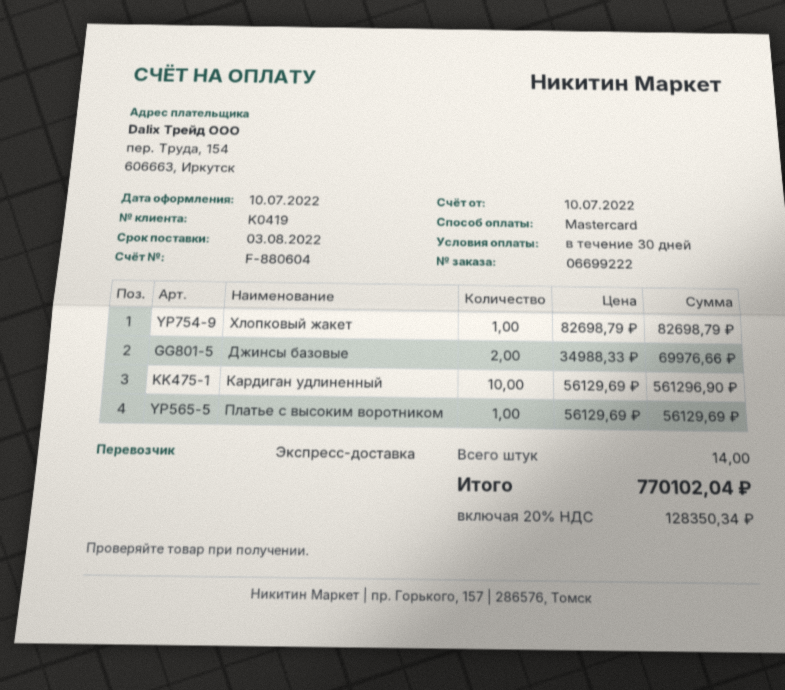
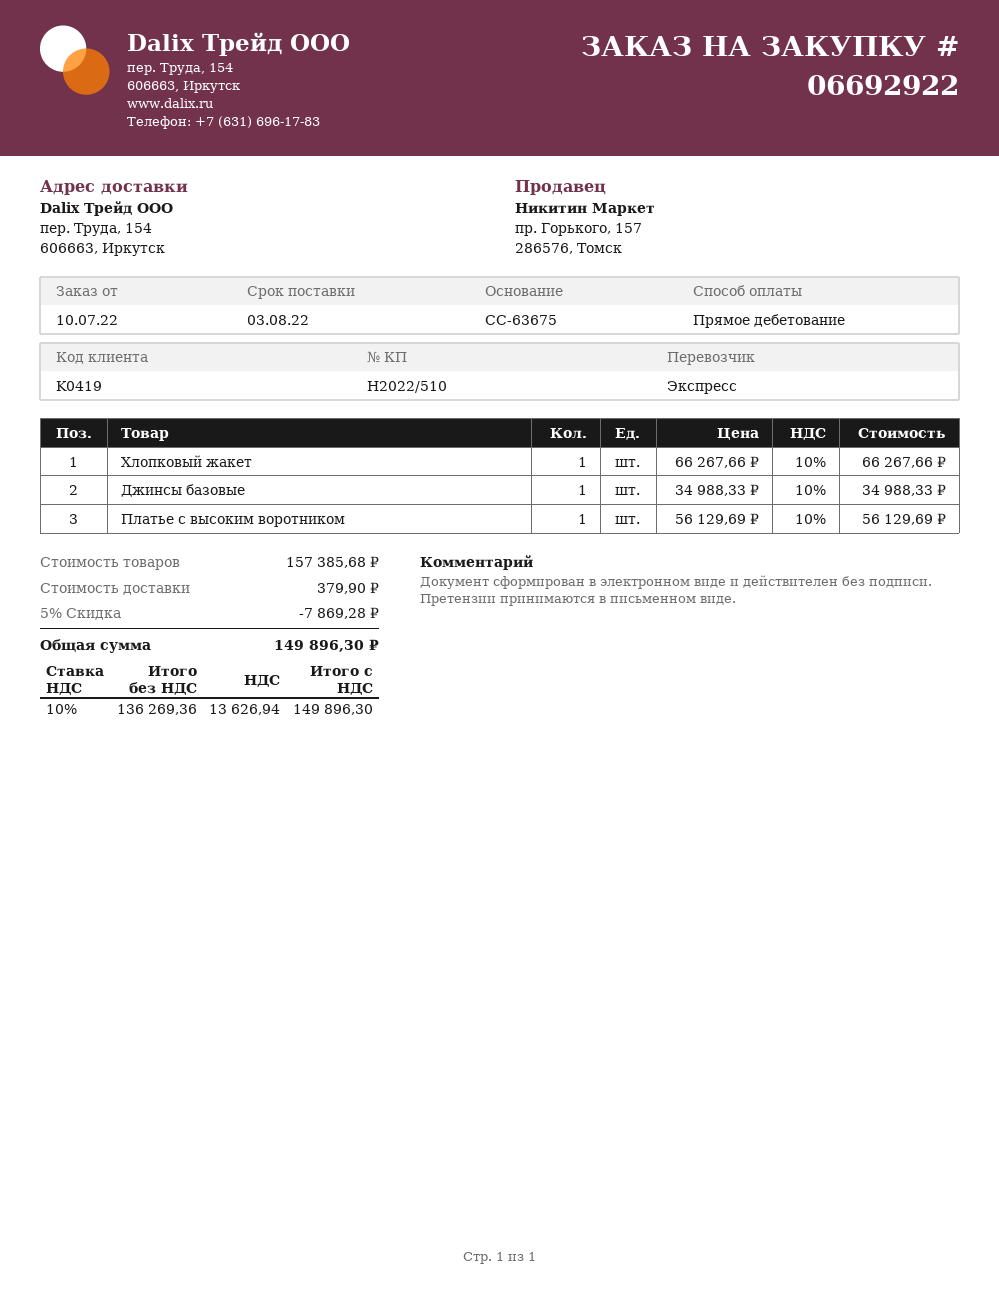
order number: 06699222 -> 06692922
payment method: Mastercard -> direct debit
Хлопковый жакет: 1 x 82698.79 = 82698.79 -> 1 x 66267.66 = 66267.66
Джинсы базовые: 2 x 34988.33 = 69976.66 -> 1 x 34988.33 = 34988.33
Кардиган удлиненный: 10 x 56129.69 = 561296.90 -> none
discount: none -> 5% = 7869.28
shipping: none -> 379.90
tax: 20% = 128350.34 -> 10% = 13626.94
total: 770102.04 -> 149896.30

